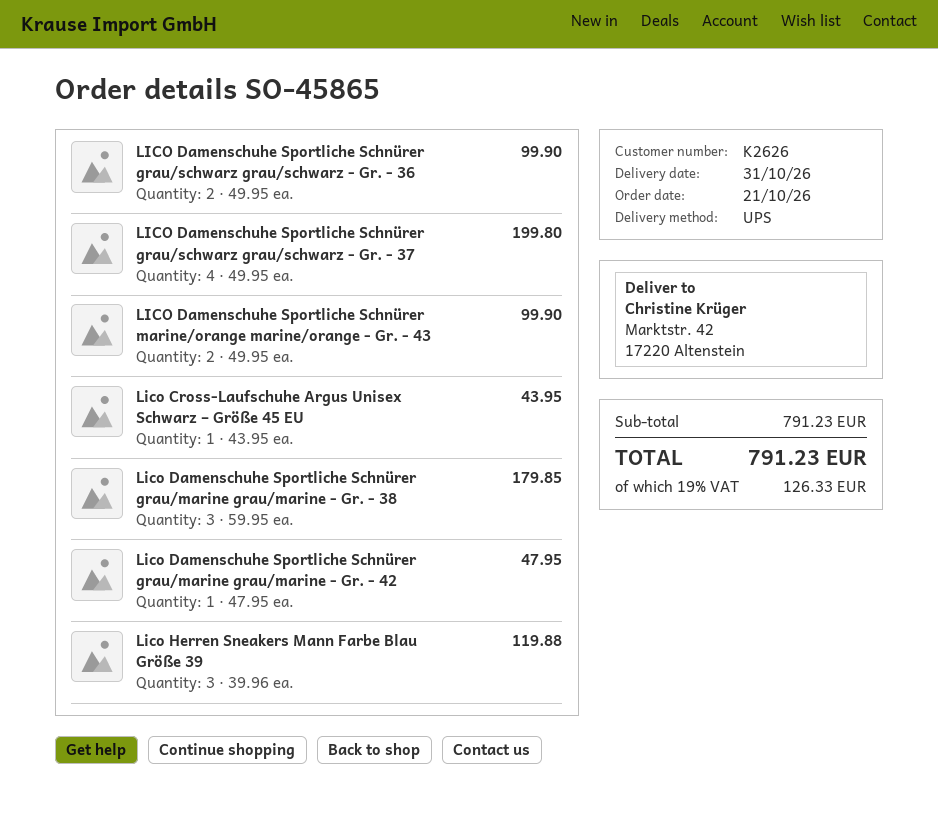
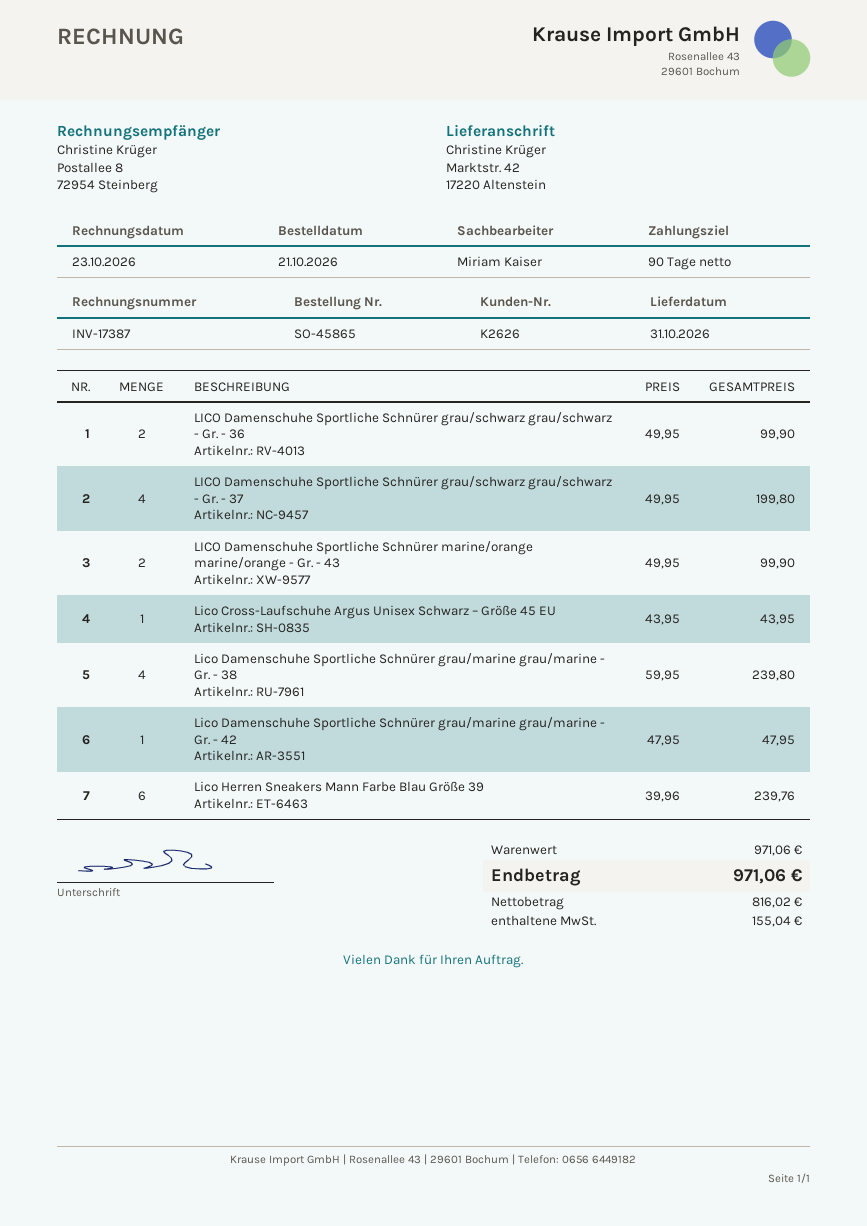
Lico Damenschuhe Sportliche Schnürer grau/marine grau/marine - Gr. - 38: 3 x 59.95 = 179.85 -> 4 x 59.95 = 239.80
Lico Herren Sneakers Mann Farbe Blau Größe 39: 3 x 39.96 = 119.88 -> 6 x 39.96 = 239.76
subtotal: 791.23 -> 971.06
tax: 126.33 -> 155.04
total: 791.23 -> 971.06

